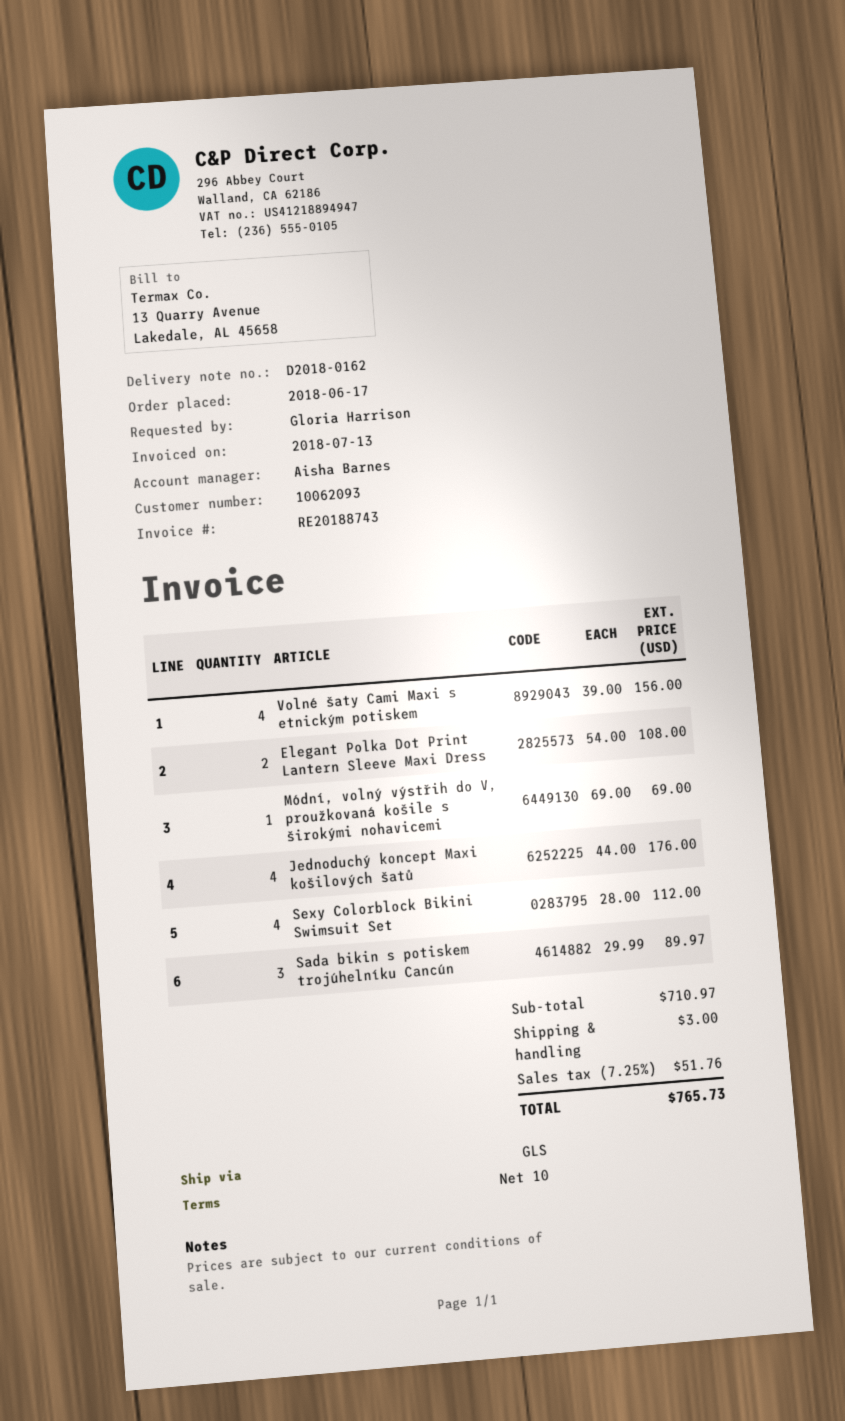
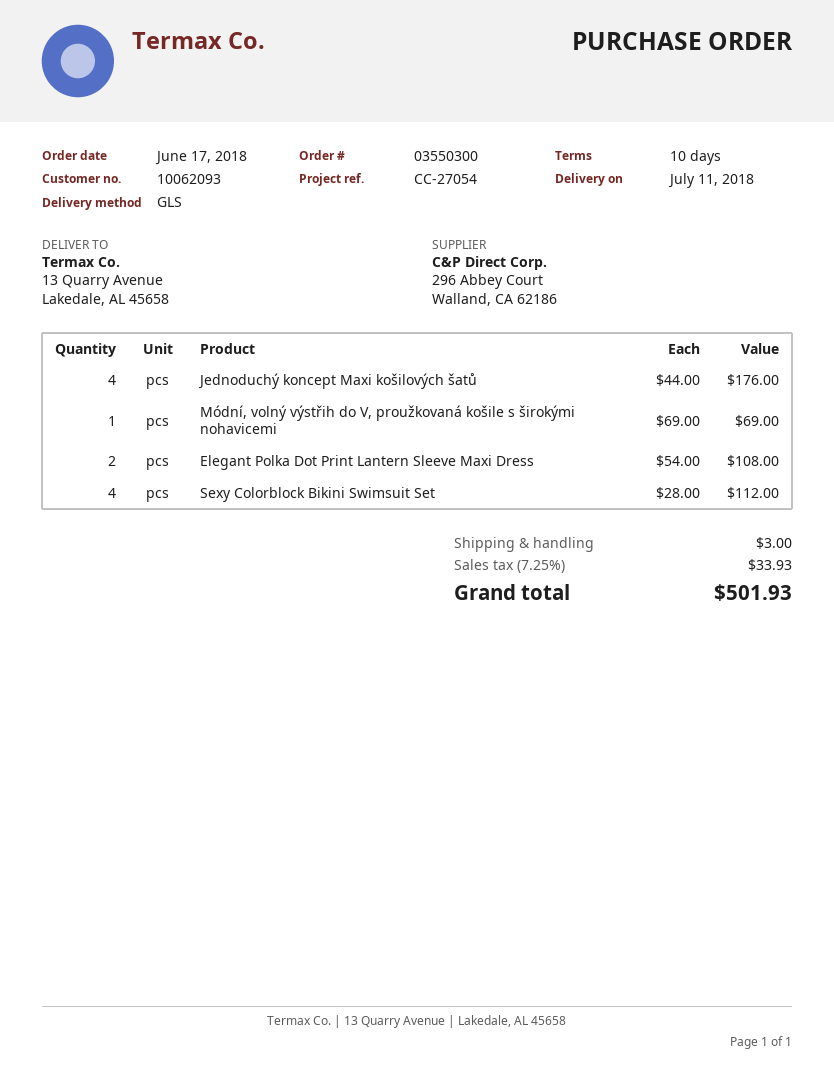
Volné šaty Cami Maxi s etnickým potiskem: 4 x 39.00 = 156.00 -> none
Sada bikin s potiskem trojúhelníku Cancún: 3 x 29.99 = 89.97 -> none
tax: 7.25% = 51.76 -> 7.25% = 33.93
total: 765.73 -> 501.93

